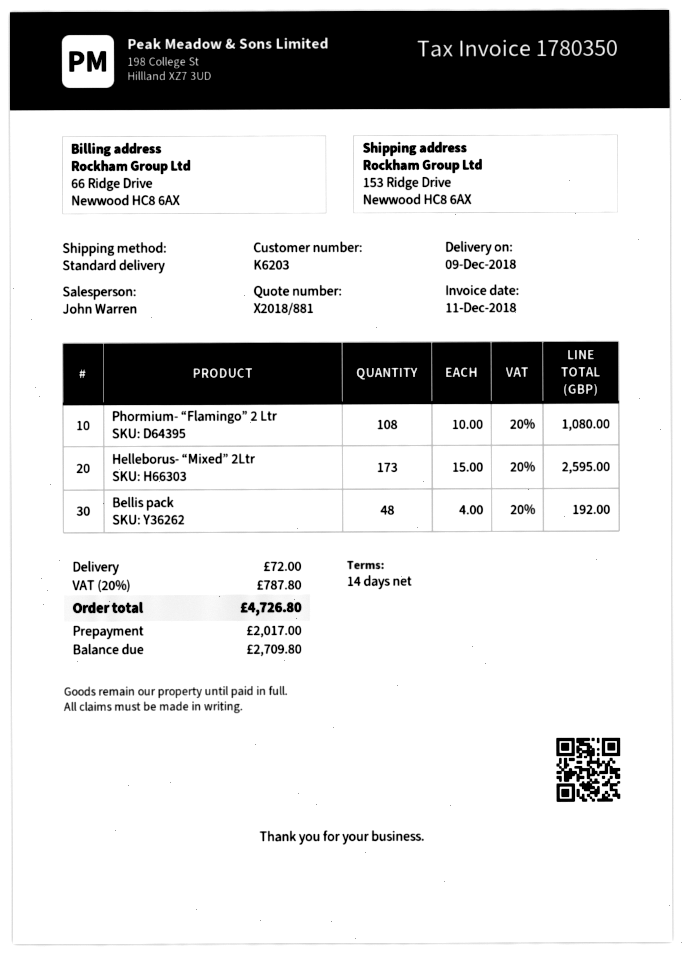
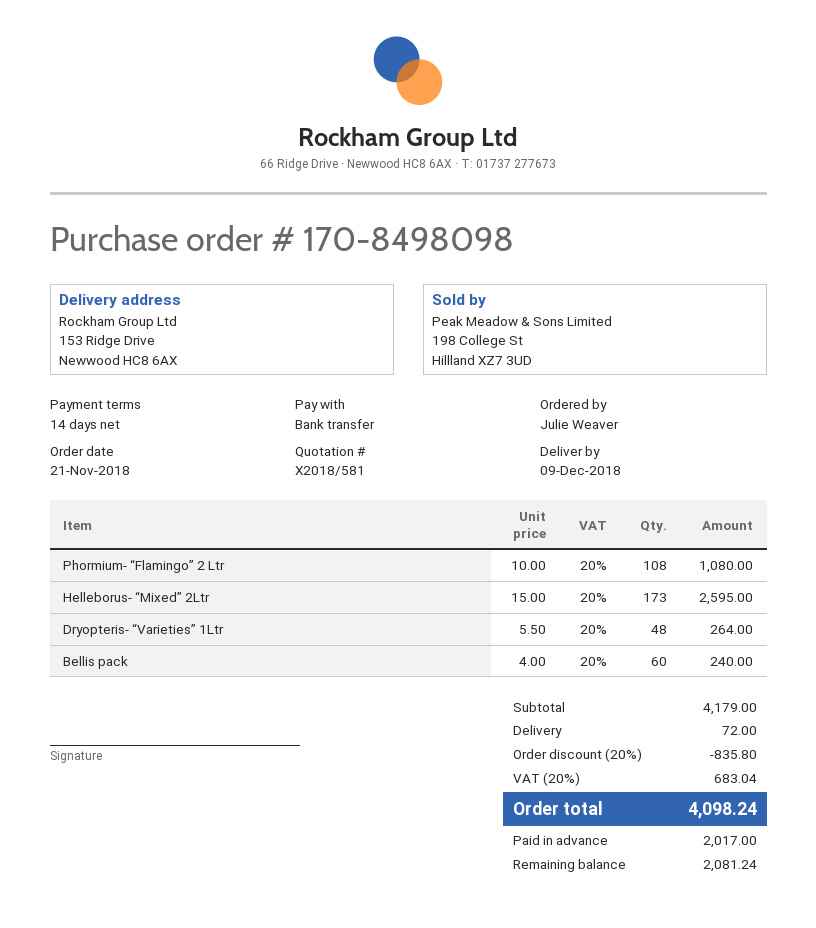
quote number: X2018/881 -> X2018/581
Bellis pack: 48 x 4.00 = 192.00 -> 60 x 4.00 = 240.00
Dryopteris- “Varieties” 1Ltr: none -> 48 x 5.50 = 264.00
discount: none -> 20% = 835.80
tax: 20% = 787.80 -> 20% = 683.04
total: 4726.80 -> 4098.24
balance: 2709.80 -> 2081.24

